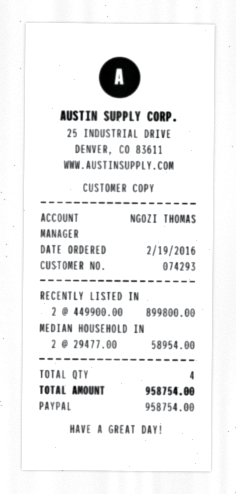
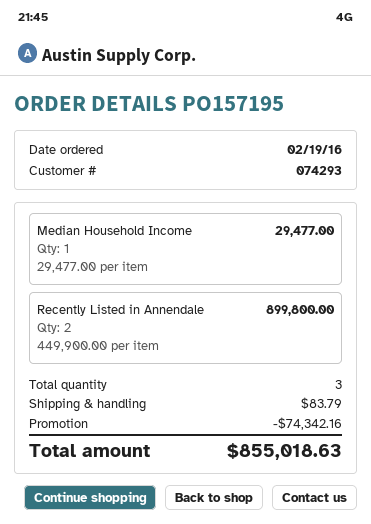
MEDIAN HOUSEHOLD IN: 2 x 29477.00 = 58954.00 -> 1 x 29477.00 = 29477.00
total quantity: 4 -> 3
discount: none -> 74342.16
shipping: none -> 83.79
total: 958754.00 -> 855018.63

